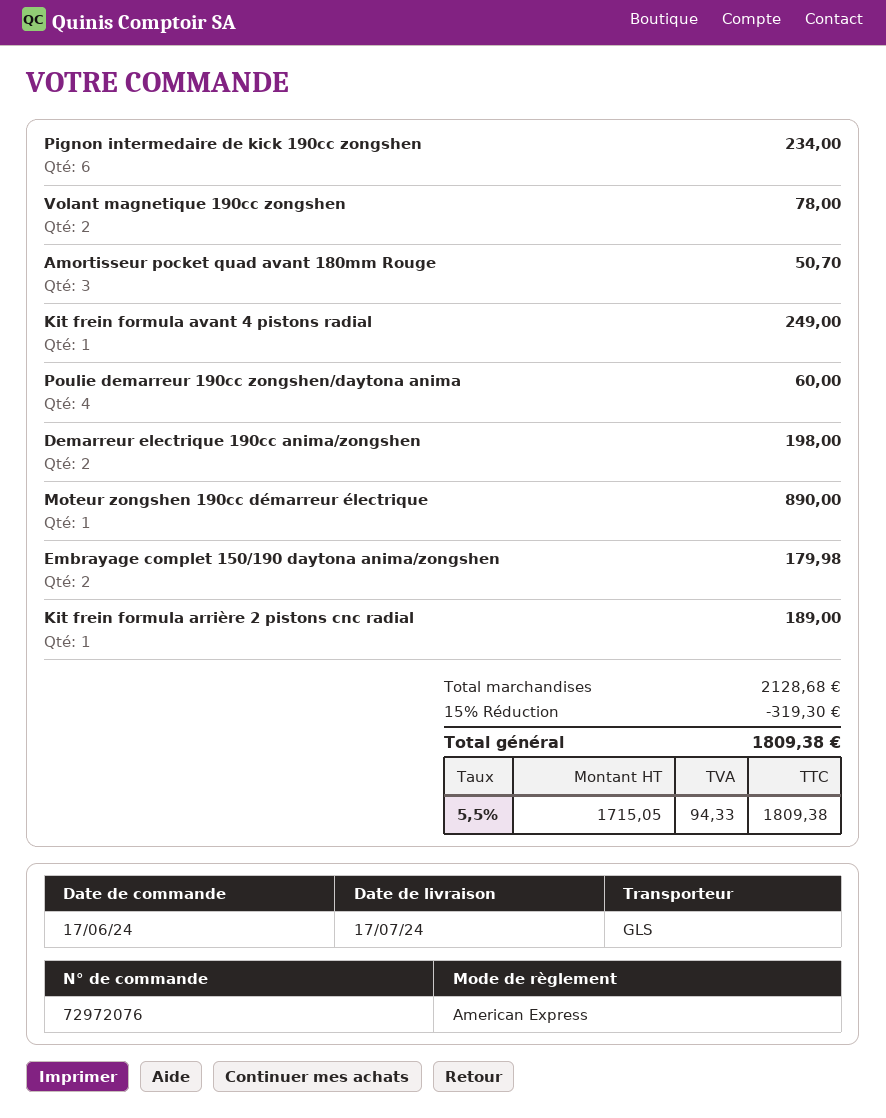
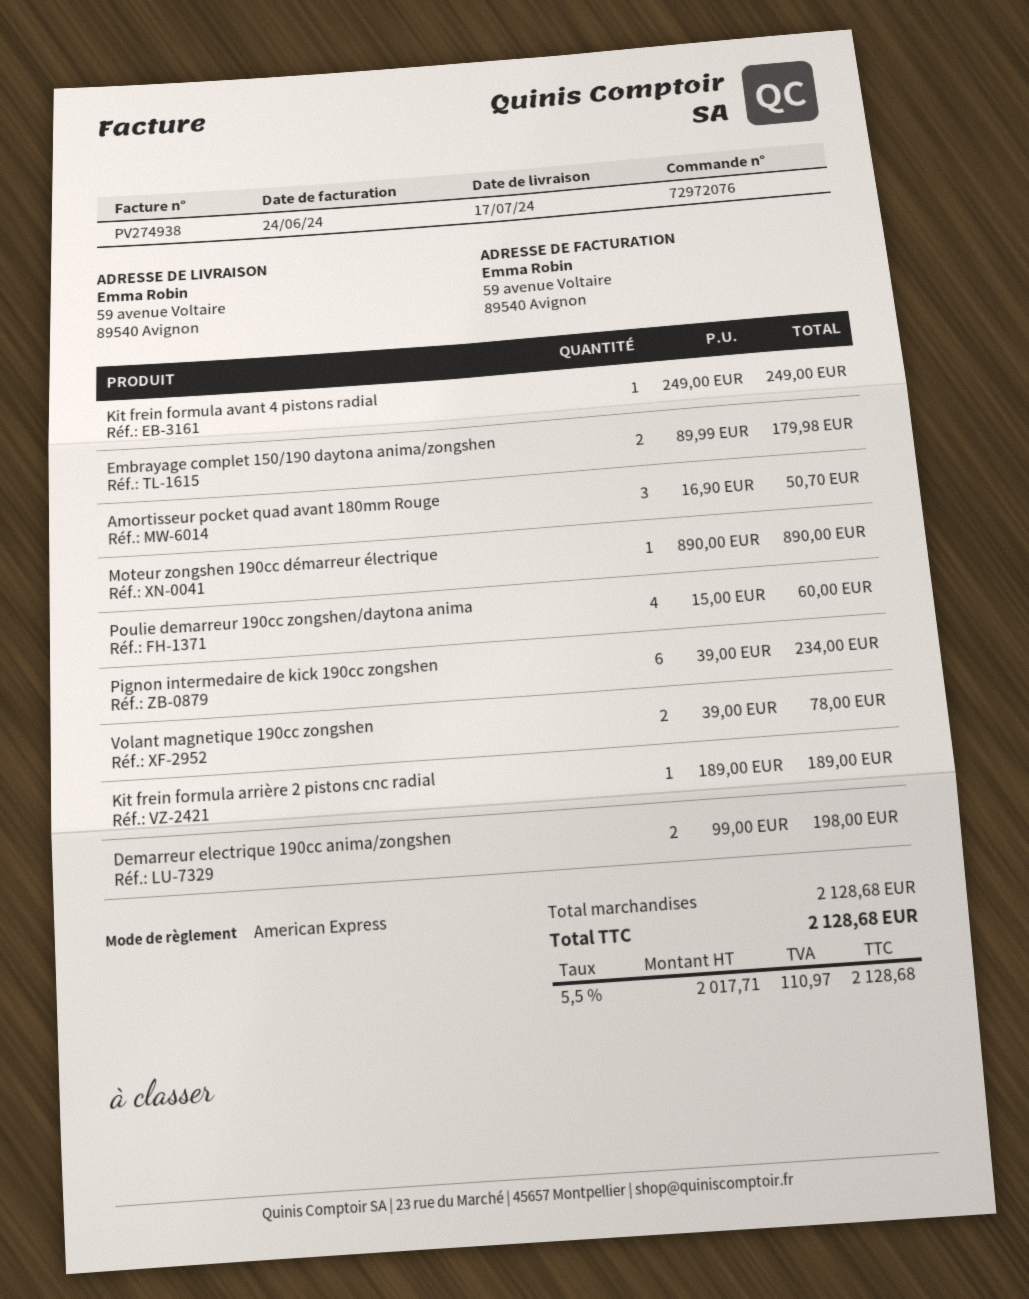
discount: 15% = 319.30 -> none
net: 1715.05 -> 2017.71
tax: 5.5% = 94.33 -> 5.5% = 110.97
total: 1809.38 -> 2128.68

